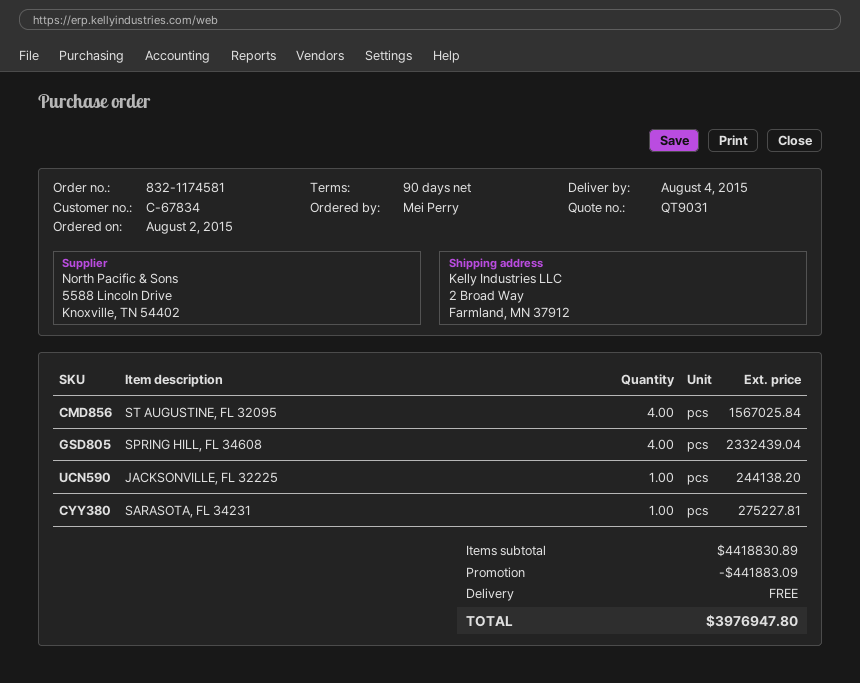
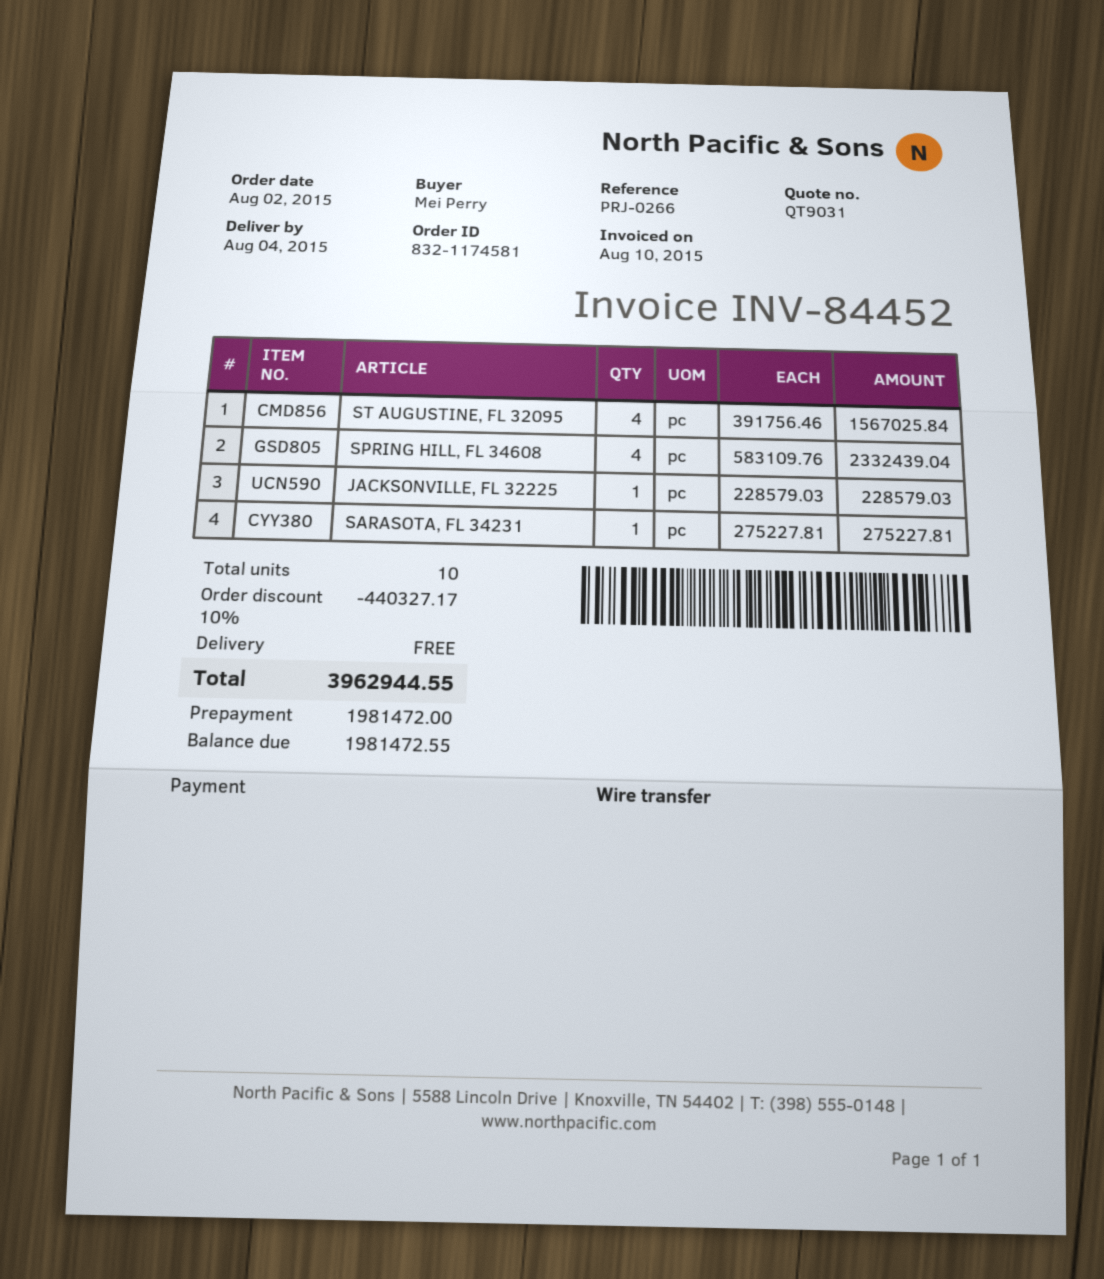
JACKSONVILLE, FL 32225: 1 for 244138.20 -> 1 for 228579.03
discount: 441883.09 -> 440327.17
total: 3976947.80 -> 3962944.55

